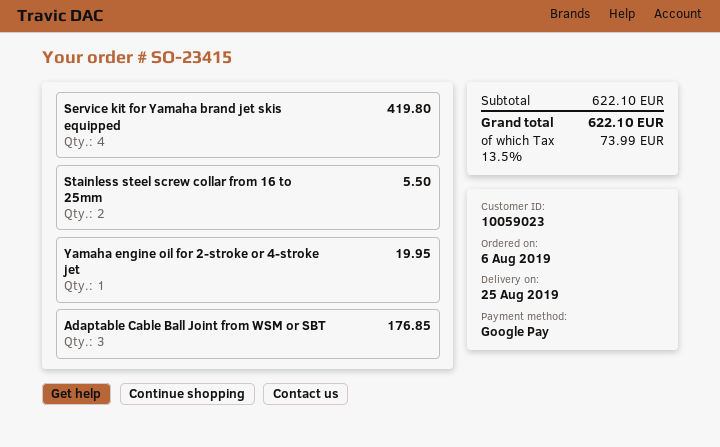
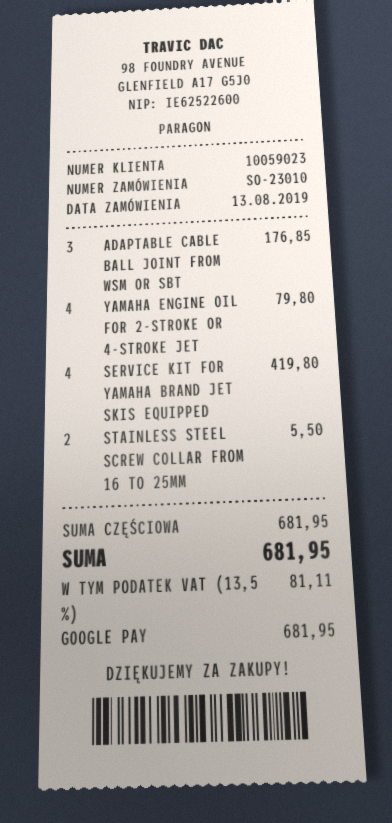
order number: SO-23415 -> SO-23010
order date: 2019-08-06 -> 2019-08-13
Yamaha engine oil for 2-stroke or 4-stroke jet: 1 for 19.95 -> 4 for 79.80
subtotal: 622.10 -> 681.95
tax: 13.5% = 73.99 -> 13.5% = 81.11
total: 622.10 -> 681.95

